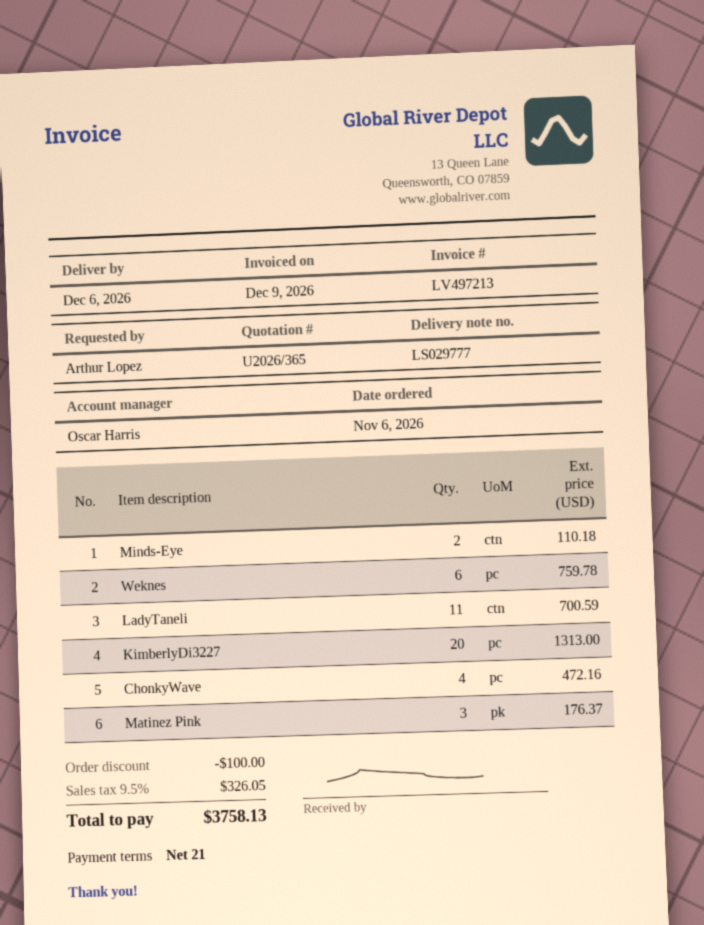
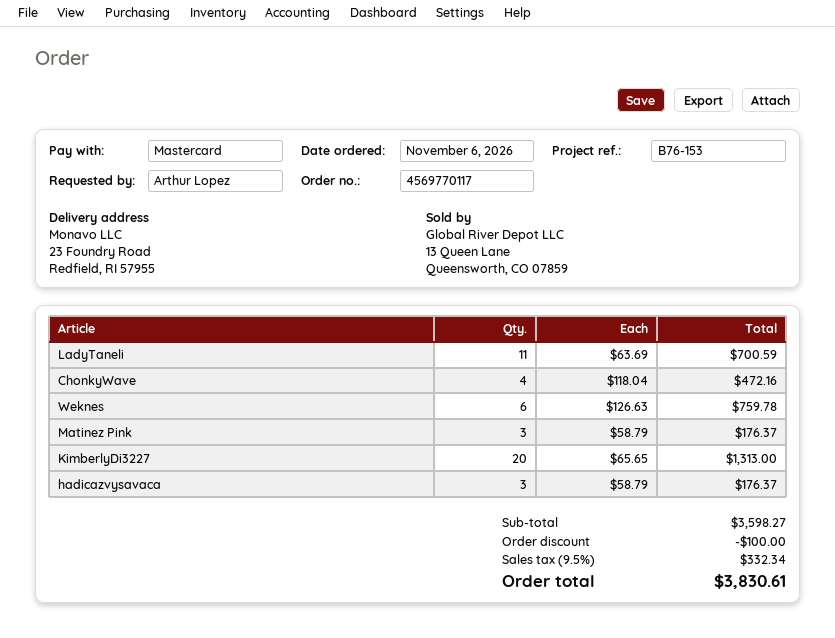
Minds-Eye: 2 for 110.18 -> none
hadicazvysavaca: none -> 3 for 176.37
tax: 9.5% = 326.05 -> 9.5% = 332.34
total: 3758.13 -> 3830.61

